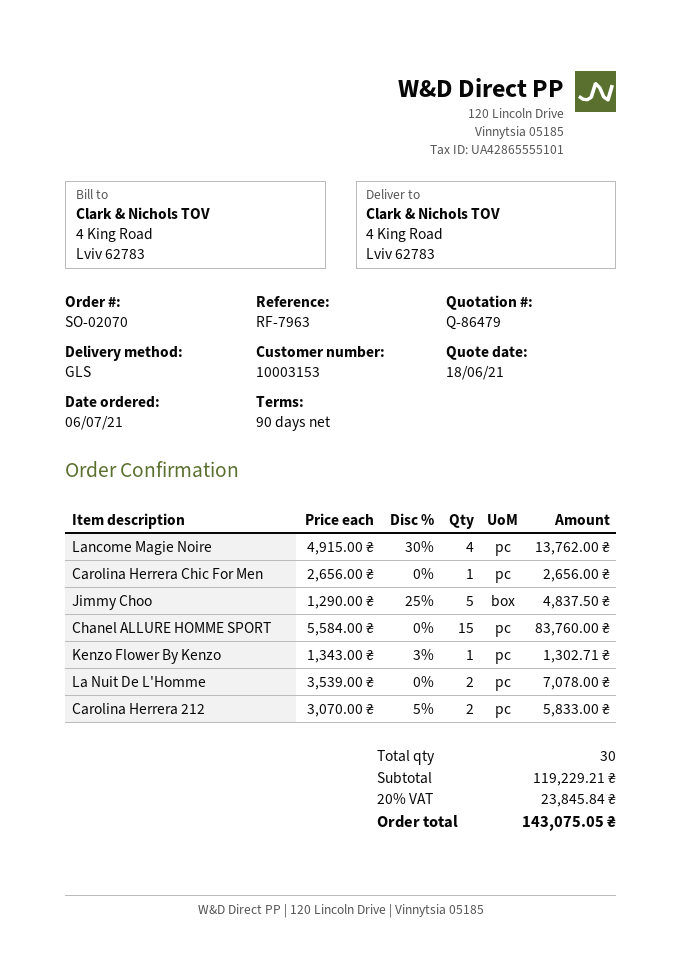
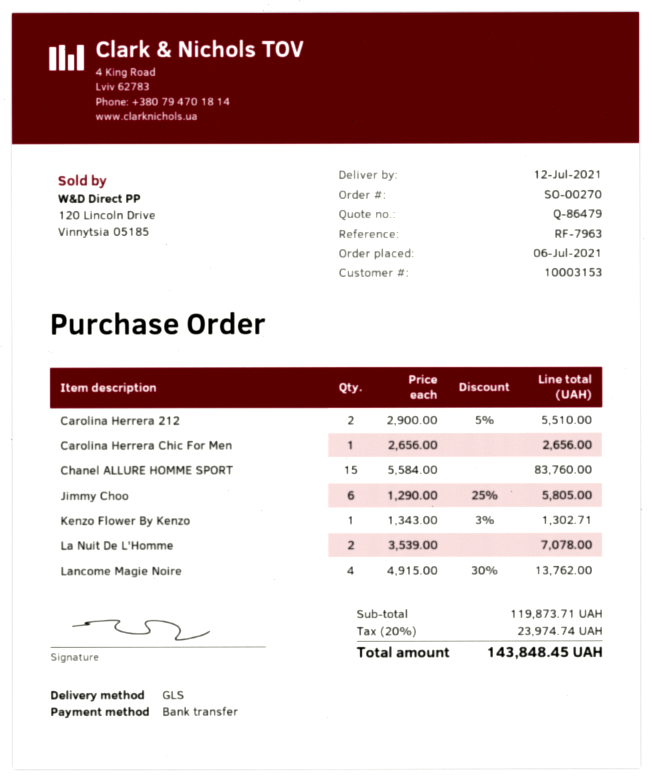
order number: SO-02070 -> SO-00270
Jimmy Choo: 5 x 1290.00 - 25% = 4837.50 -> 6 x 1290.00 - 25% = 5805.00
Carolina Herrera 212: 2 x 3070.00 - 5% = 5833.00 -> 2 x 2900.00 - 5% = 5510.00
subtotal: 119229.21 -> 119873.71
tax: 20% = 23845.84 -> 20% = 23974.74
total: 143075.05 -> 143848.45

